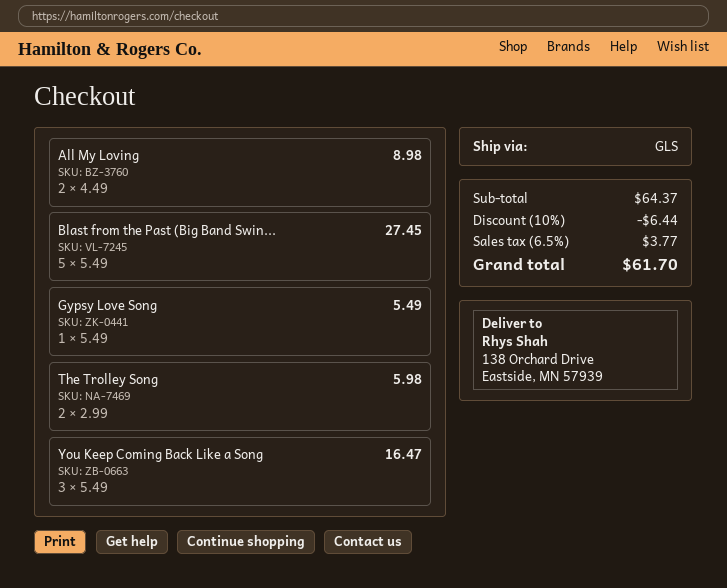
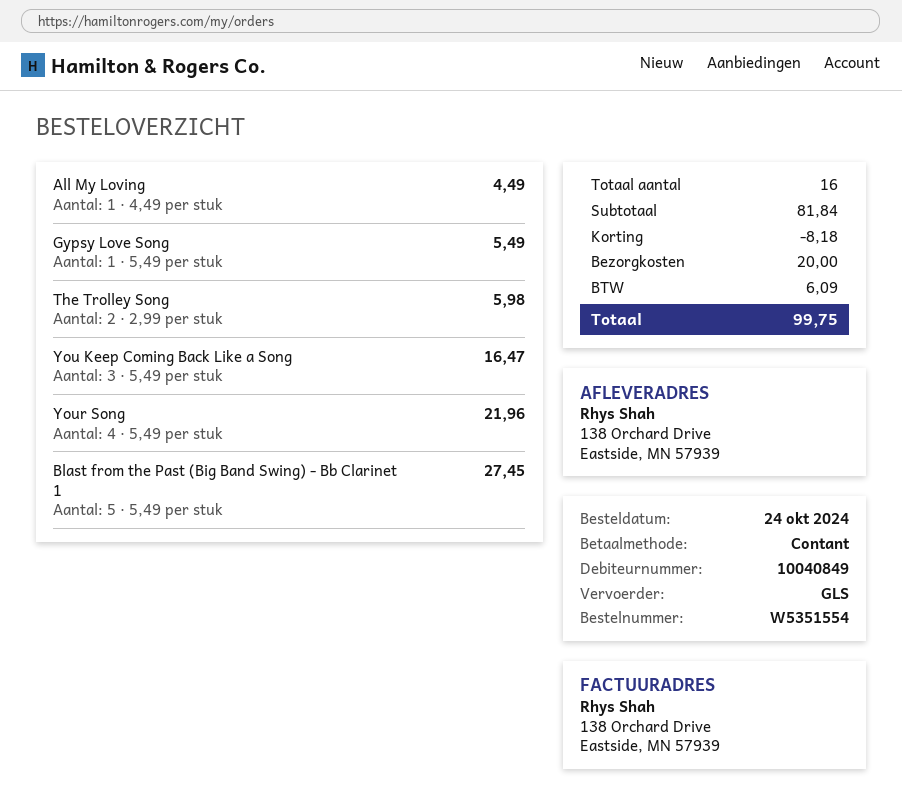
All My Loving: 2 x 4.49 = 8.98 -> 1 x 4.49 = 4.49
Your Song: none -> 4 x 5.49 = 21.96
subtotal: 64.37 -> 81.84
discount: 6.44 -> 8.18
shipping: none -> 20.00
tax: 3.77 -> 6.09
total: 61.70 -> 99.75

